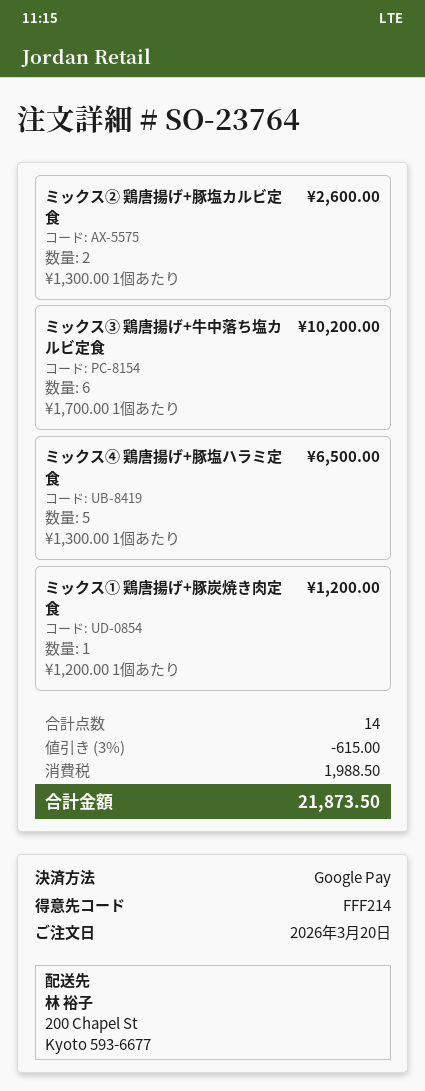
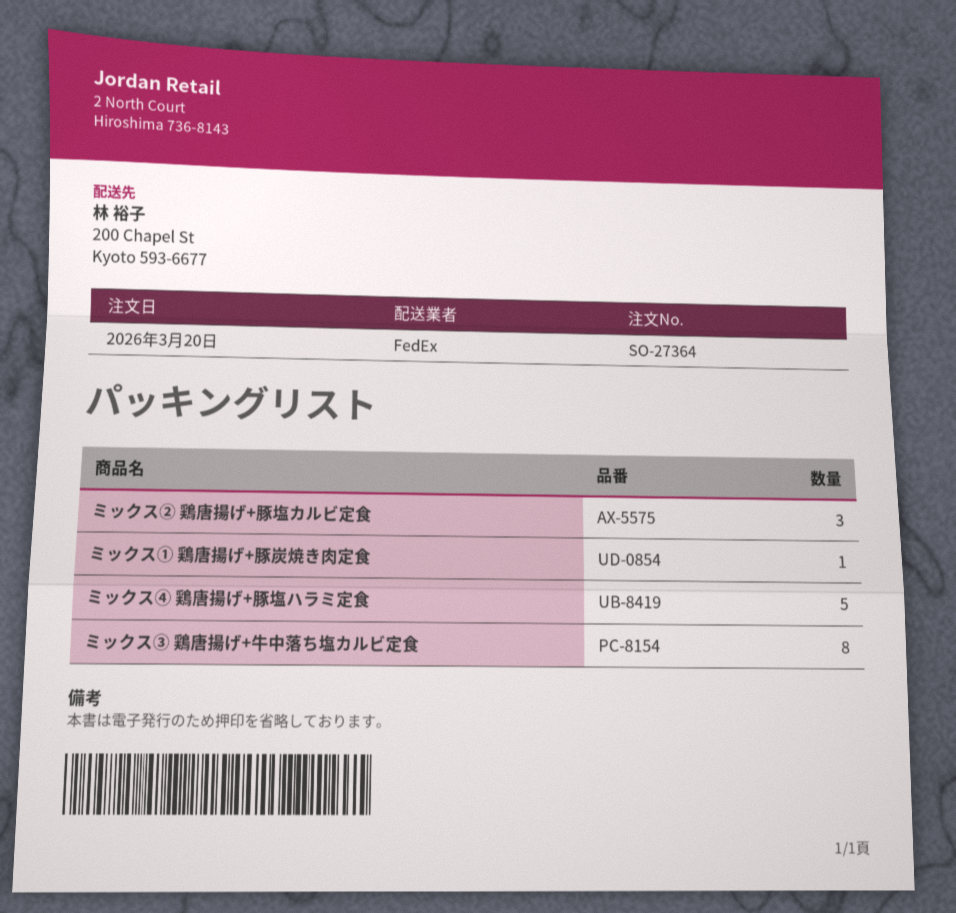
order number: SO-23764 -> SO-27364
ミックス② 鶏唐揚げ+豚塩カルビ定食: 2 -> 3
ミックス③ 鶏唐揚げ+牛中落ち塩カルビ定食: 6 -> 8

